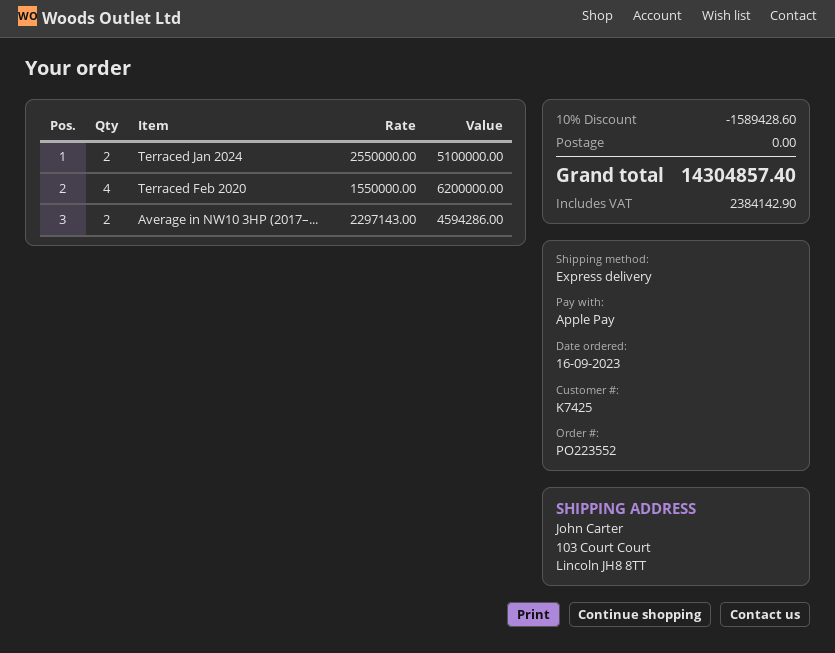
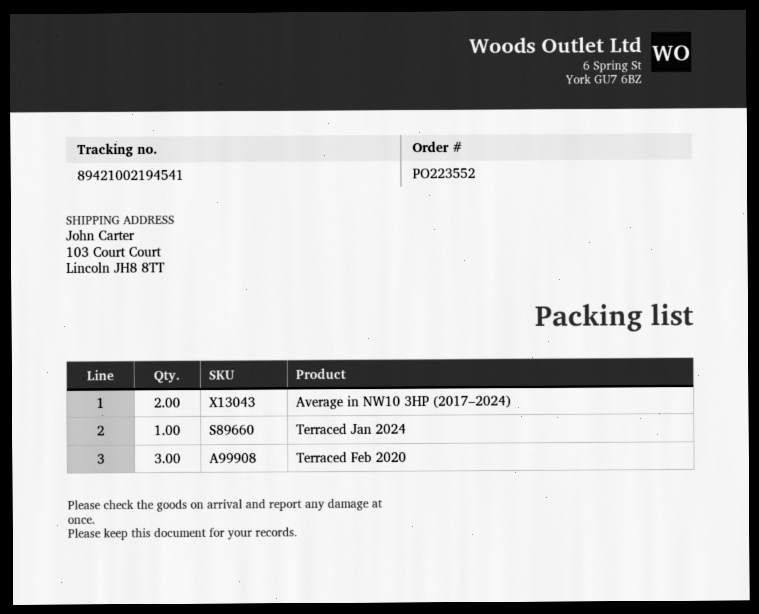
Terraced Jan 2024: 2 -> 1
Terraced Feb 2020: 4 -> 3

